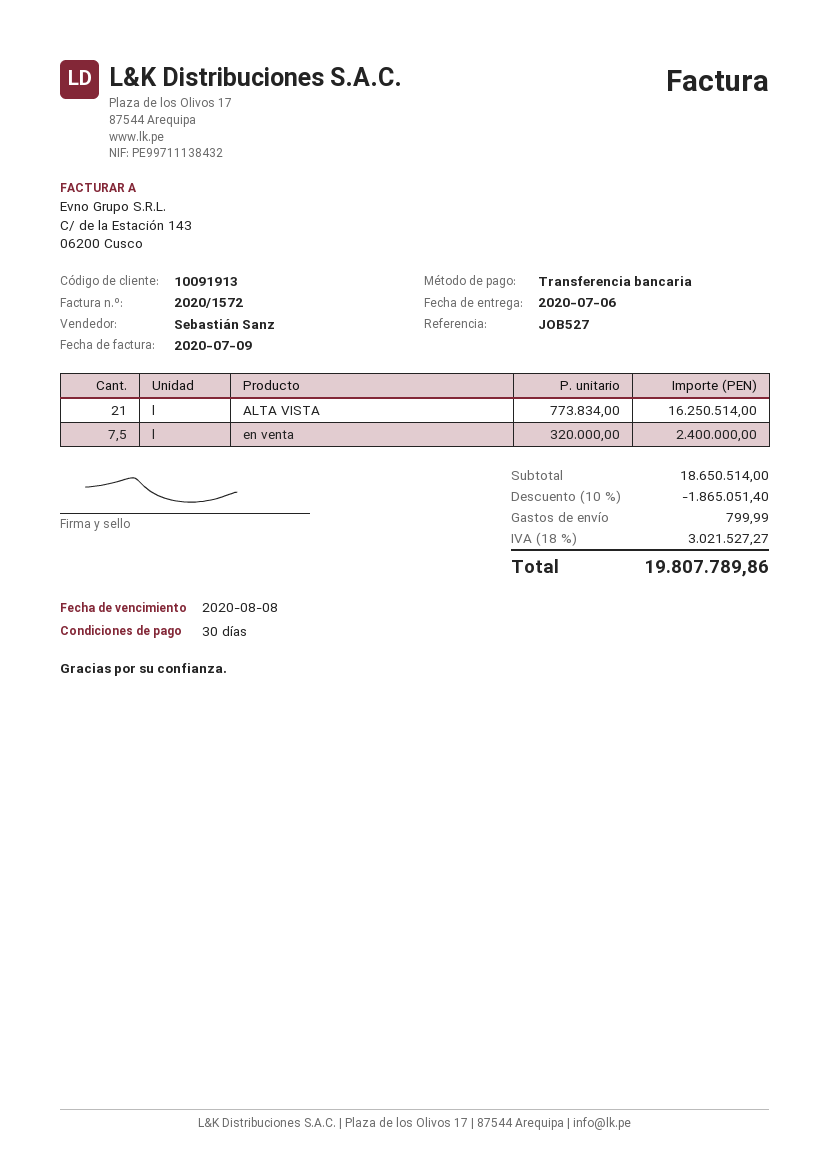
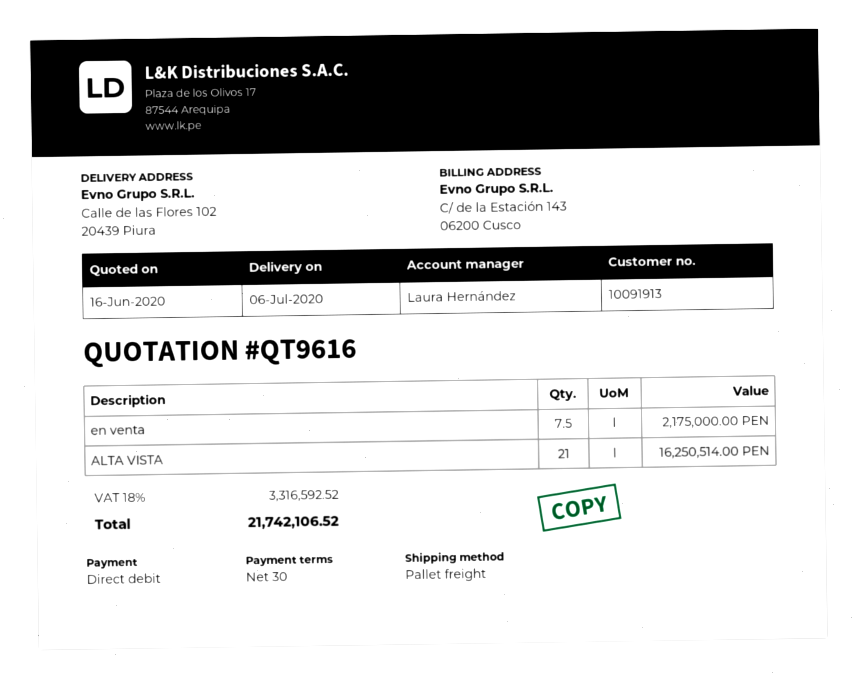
sales rep: Sebastián Sanz -> Laura Hernández
payment method: bank transfer -> direct debit
en venta: 7.5 for 2400000.00 -> 7.5 for 2175000.00
discount: 10% = 1865051.40 -> none
shipping: 799.99 -> none
tax: 18% = 3021527.27 -> 18% = 3316592.52
total: 19807789.86 -> 21742106.52

